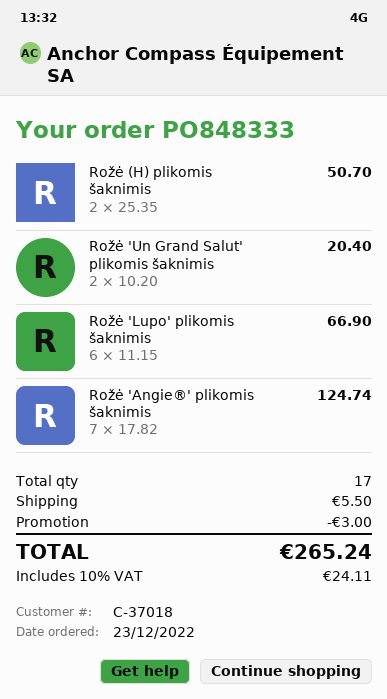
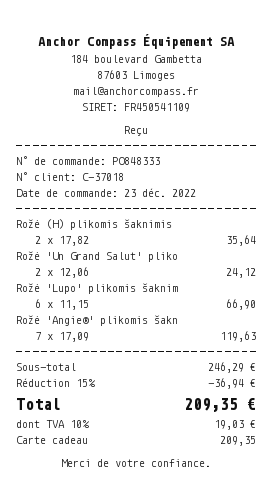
Rožė (H) plikomis šaknimis: 2 x 25.35 = 50.70 -> 2 x 17.82 = 35.64
Rožė 'Un Grand Salut' plikomis šaknimis: 2 x 10.20 = 20.40 -> 2 x 12.06 = 24.12
Rožė 'Angie®' plikomis šaknimis: 7 x 17.82 = 124.74 -> 7 x 17.09 = 119.63
discount: 3.00 -> 36.94
shipping: 5.50 -> none
tax: 10% = 24.11 -> 10% = 19.03
total: 265.24 -> 209.35

